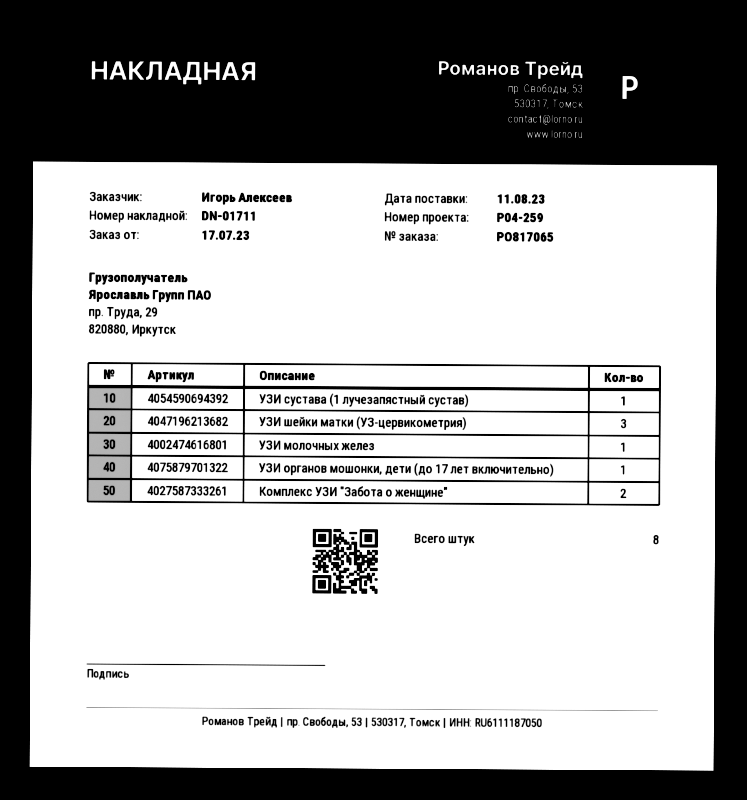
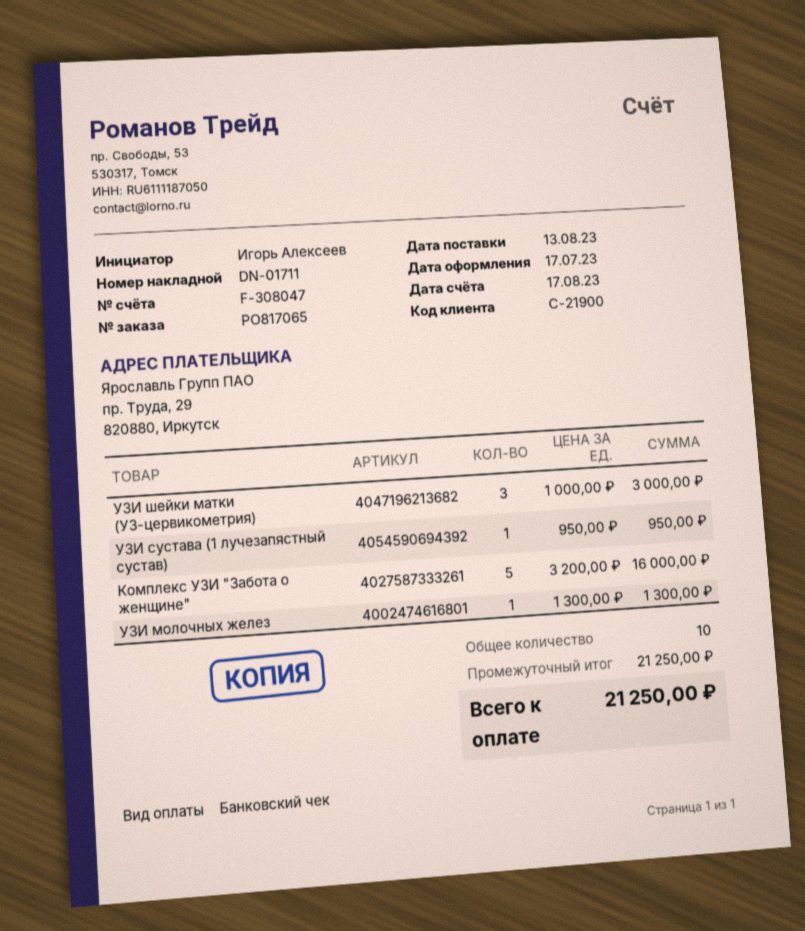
delivery date: 2023-08-11 -> 2023-08-13
УЗИ органов мошонки, дети (до 17 лет включительно): 1 -> none
Комплекс УЗИ "Забота о женщине": 2 -> 5
total quantity: 8 -> 10

